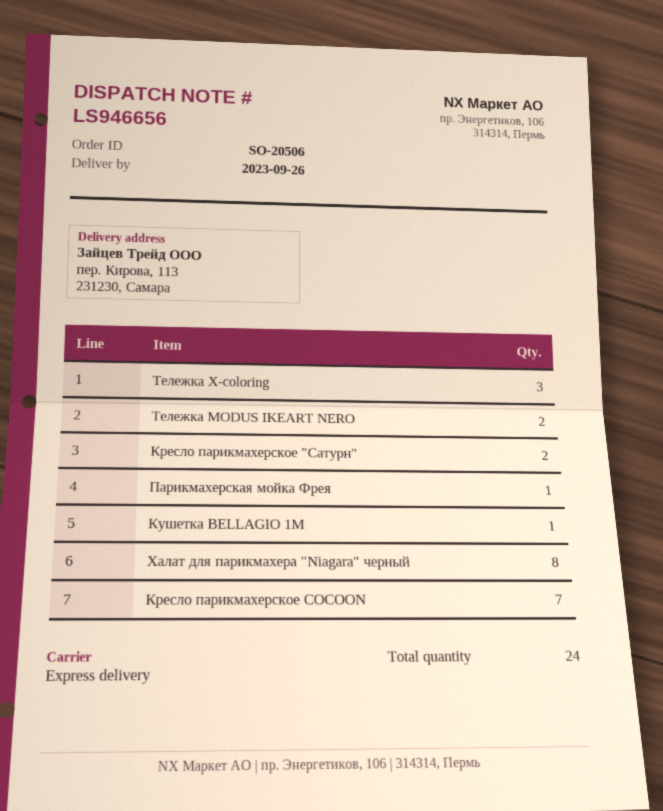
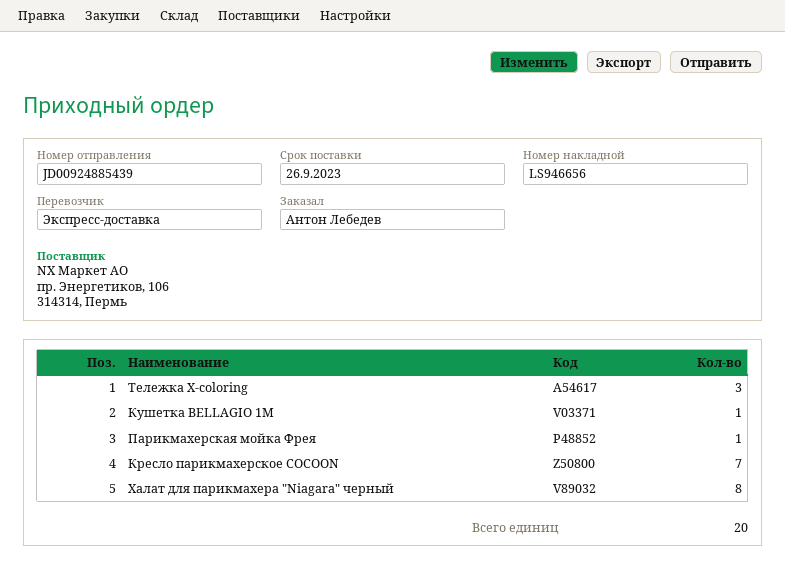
Тележка MODUS IKEART NERO: 2 -> none
Кресло парикмахерское "Сатурн": 2 -> none
total quantity: 24 -> 20

